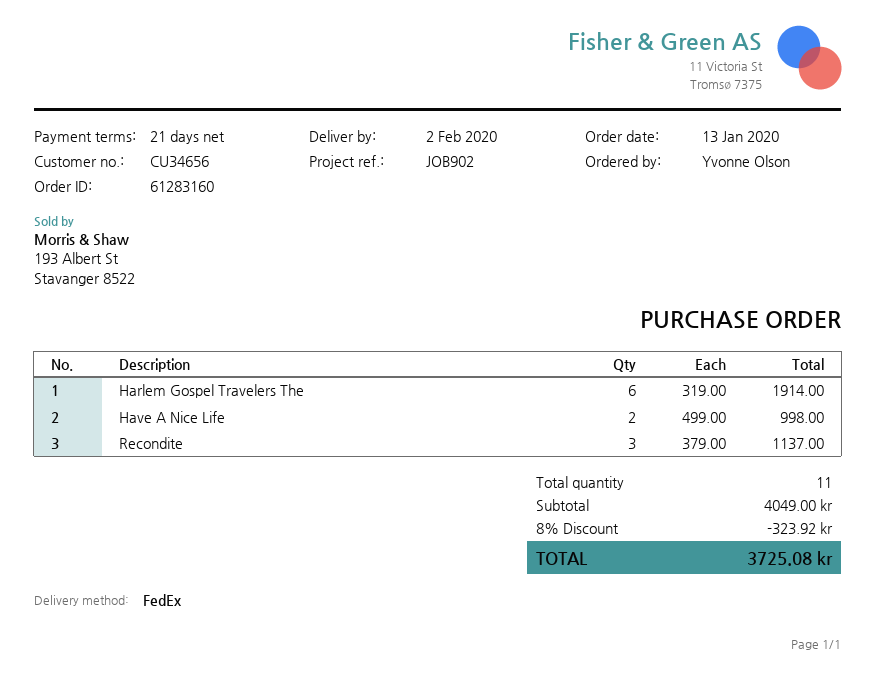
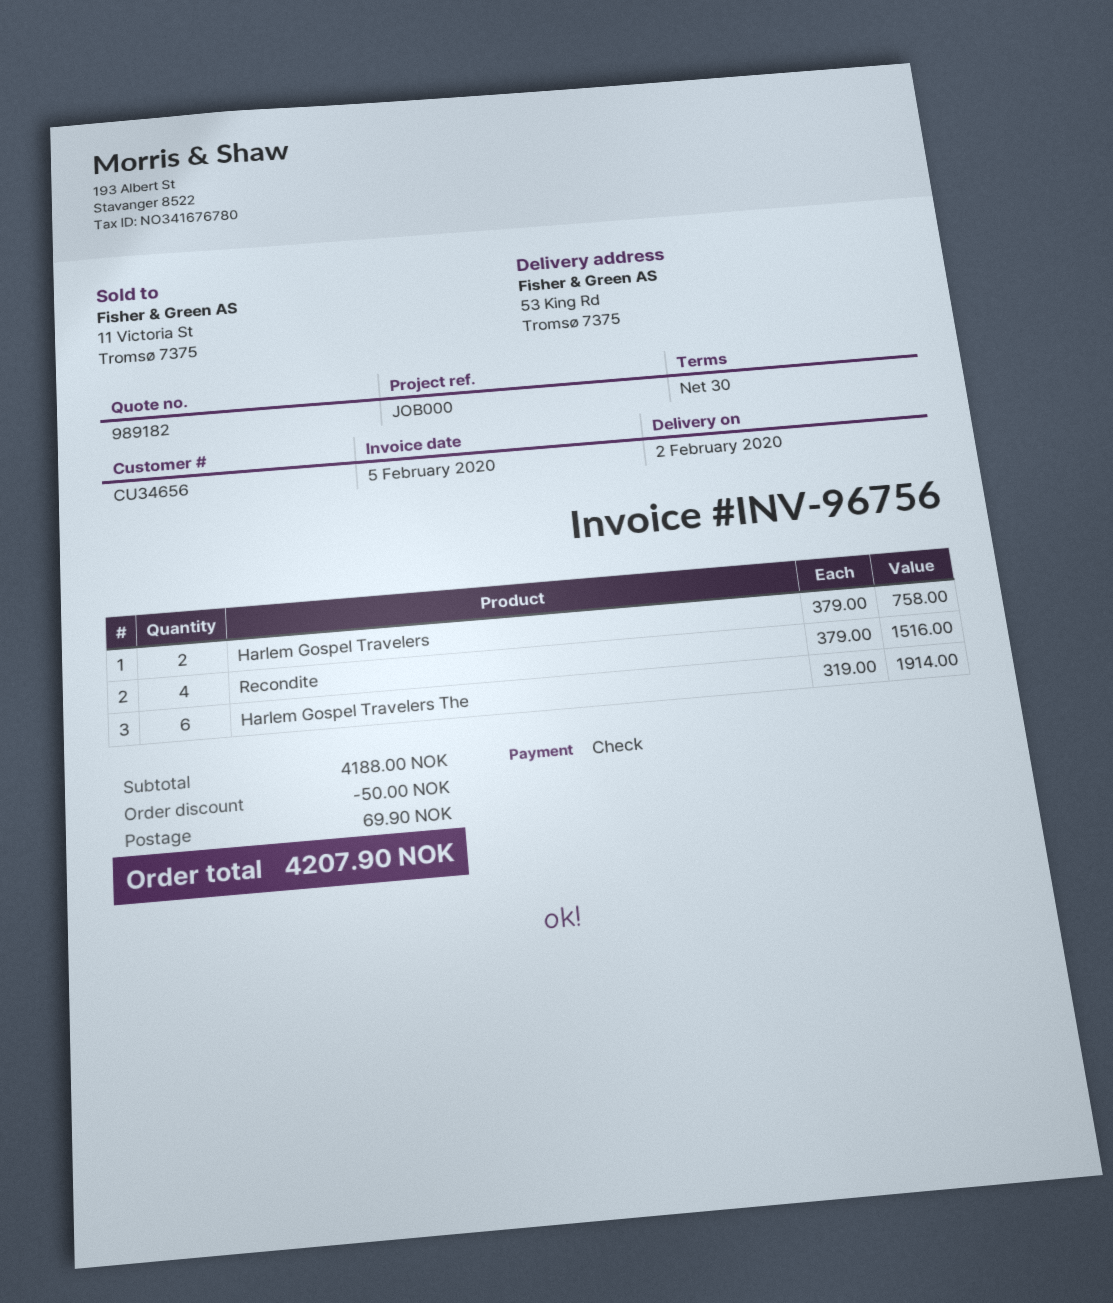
payment terms: 21 days -> 30 days
reference: JOB902 -> JOB000
Have A Nice Life: 2 x 499.00 = 998.00 -> none
Recondite: 3 x 379.00 = 1137.00 -> 4 x 379.00 = 1516.00
Harlem Gospel Travelers: none -> 2 x 379.00 = 758.00
subtotal: 4049.00 -> 4188.00
discount: 323.92 -> 50.00
shipping: none -> 69.90
total: 3725.08 -> 4207.90

